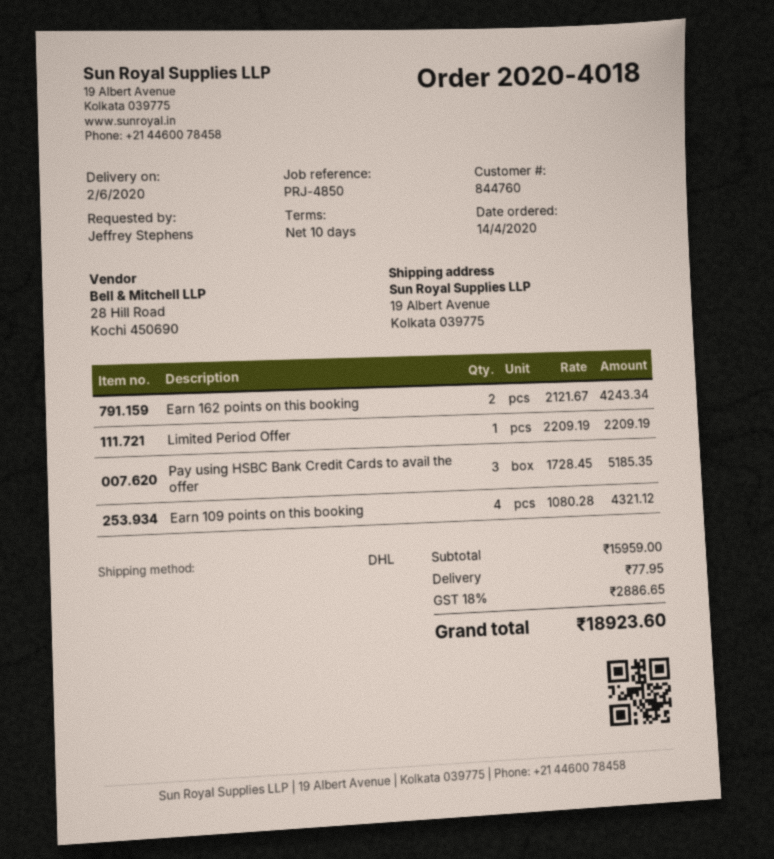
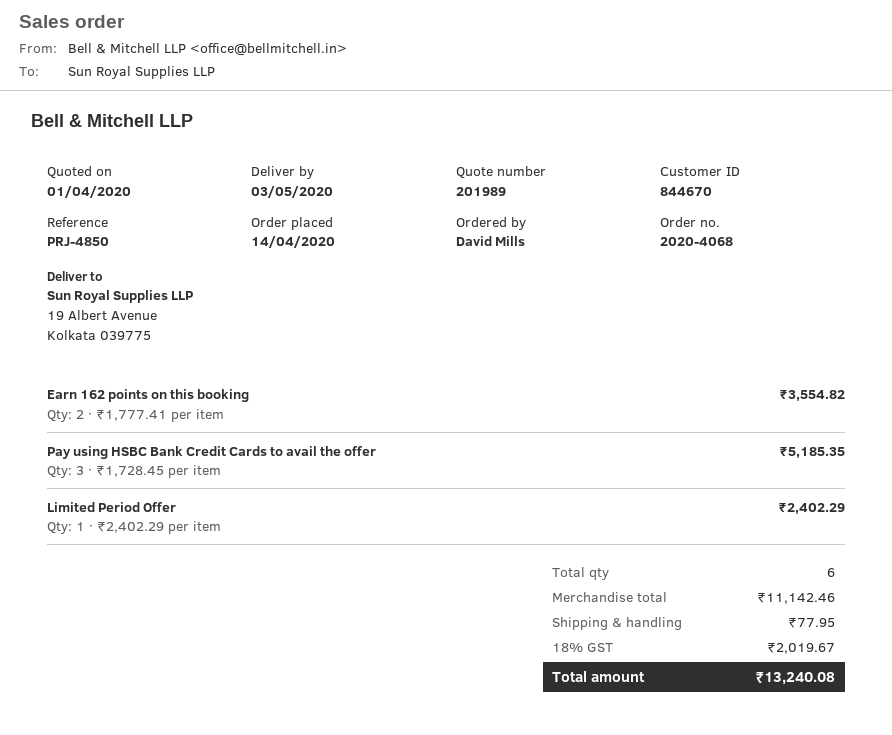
order number: 2020-4018 -> 2020-4068
delivery date: 2020-06-02 -> 2020-05-03
customer number: 844760 -> 844670
ordered by: Jeffrey Stephens -> David Mills
Earn 162 points on this booking: 2 x 2121.67 = 4243.34 -> 2 x 1777.41 = 3554.82
Limited Period Offer: 1 x 2209.19 = 2209.19 -> 1 x 2402.29 = 2402.29
Earn 109 points on this booking: 4 x 1080.28 = 4321.12 -> none
subtotal: 15959.00 -> 11142.46
tax: 18% = 2886.65 -> 18% = 2019.67
total: 18923.60 -> 13240.08

